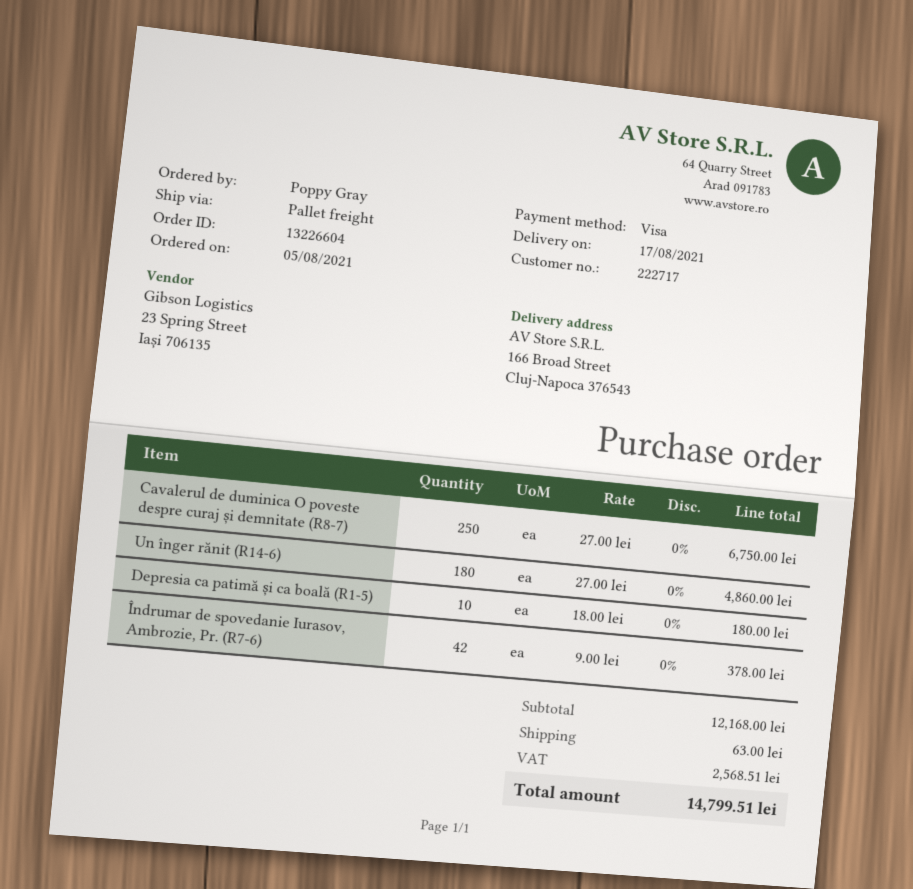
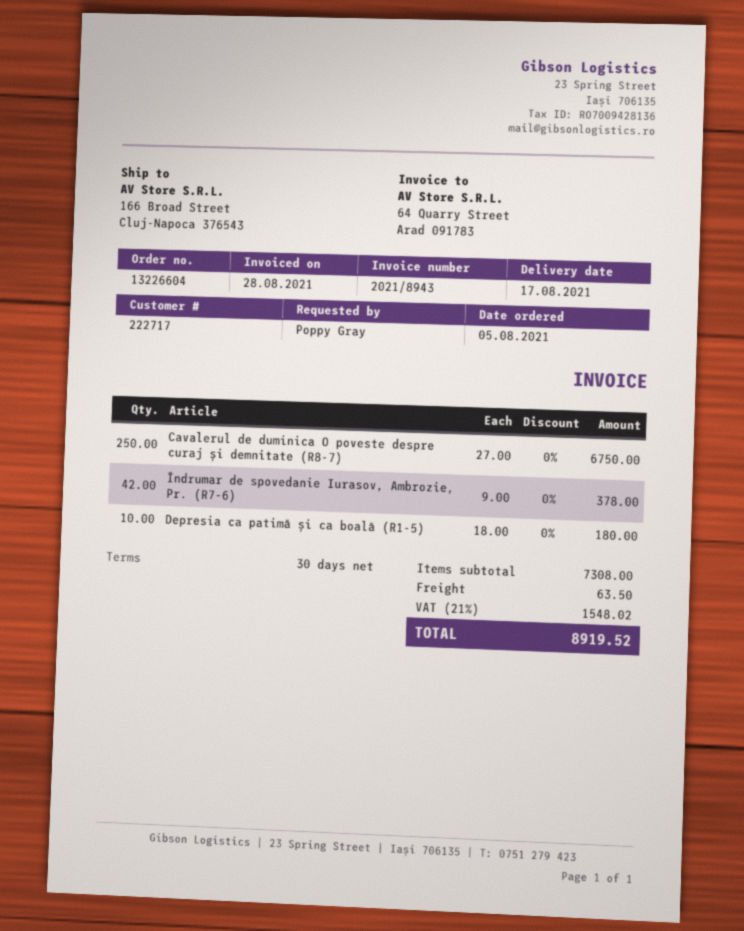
Un înger rănit (R14-6): 180 x 27.00 = 4860.00 -> none
subtotal: 12168.00 -> 7308.00
shipping: 63.00 -> 63.50
tax: 2568.51 -> 1548.02
total: 14799.51 -> 8919.52

